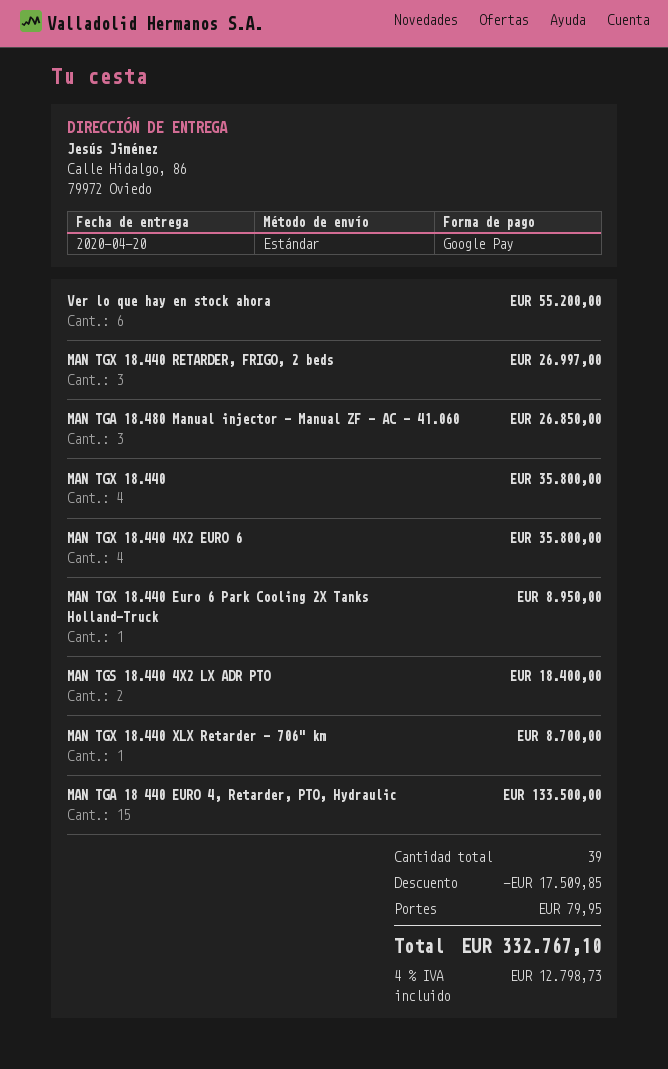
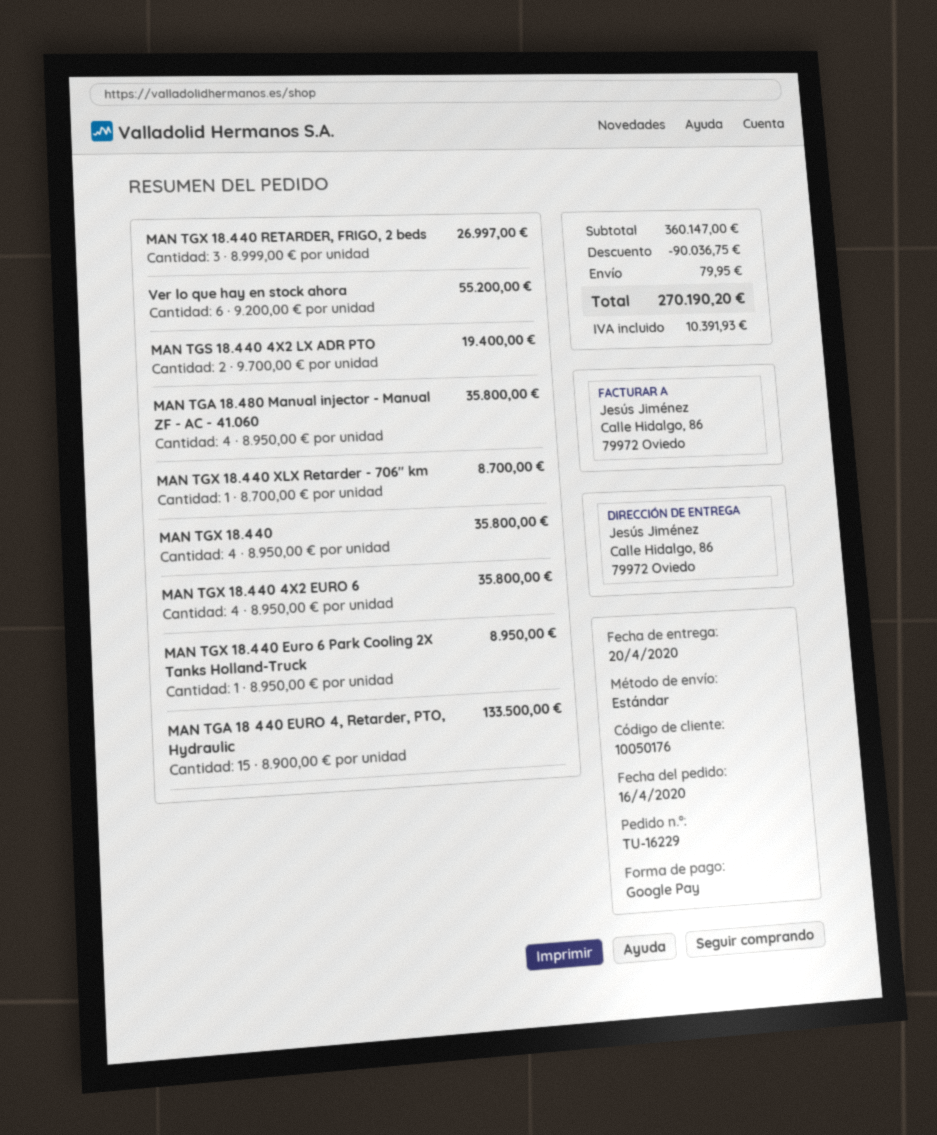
MAN TGA 18.480 Manual injector - Manual ZF - AC - 41.060: 3 for 26850.00 -> 4 for 35800.00
MAN TGS 18.440 4X2 LX ADR PTO: 2 for 18400.00 -> 2 for 19400.00
discount: 17509.85 -> 90036.75
tax: 12798.73 -> 10391.93
total: 332767.10 -> 270190.20

